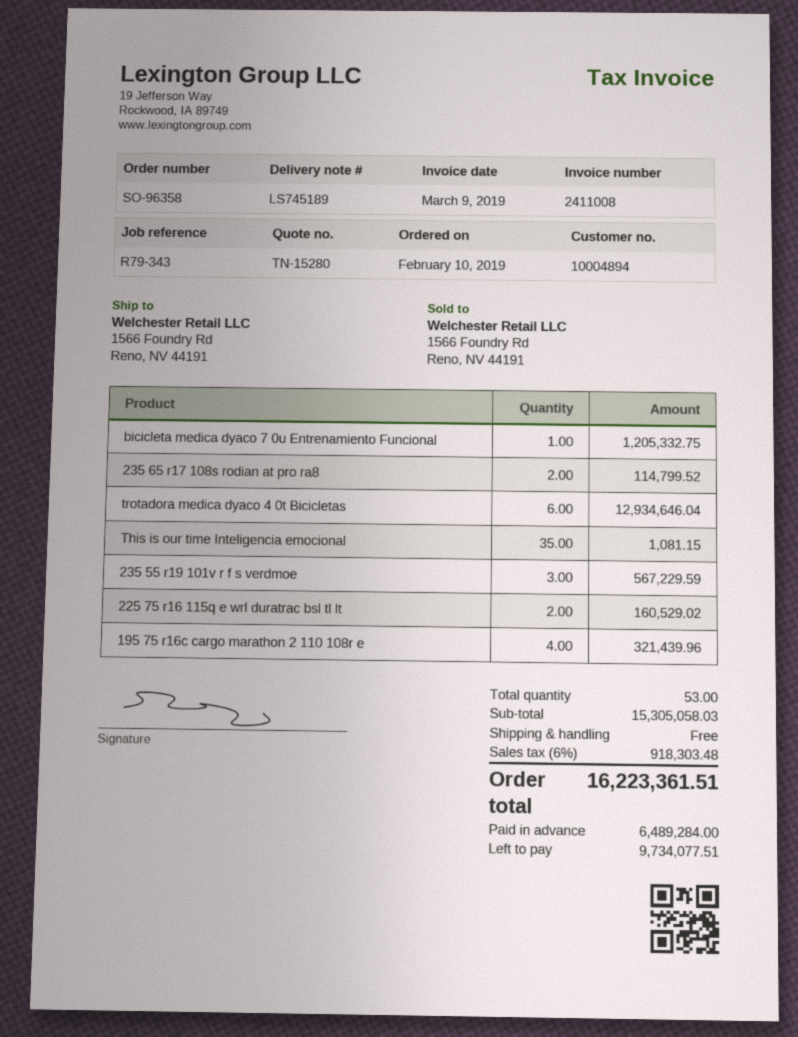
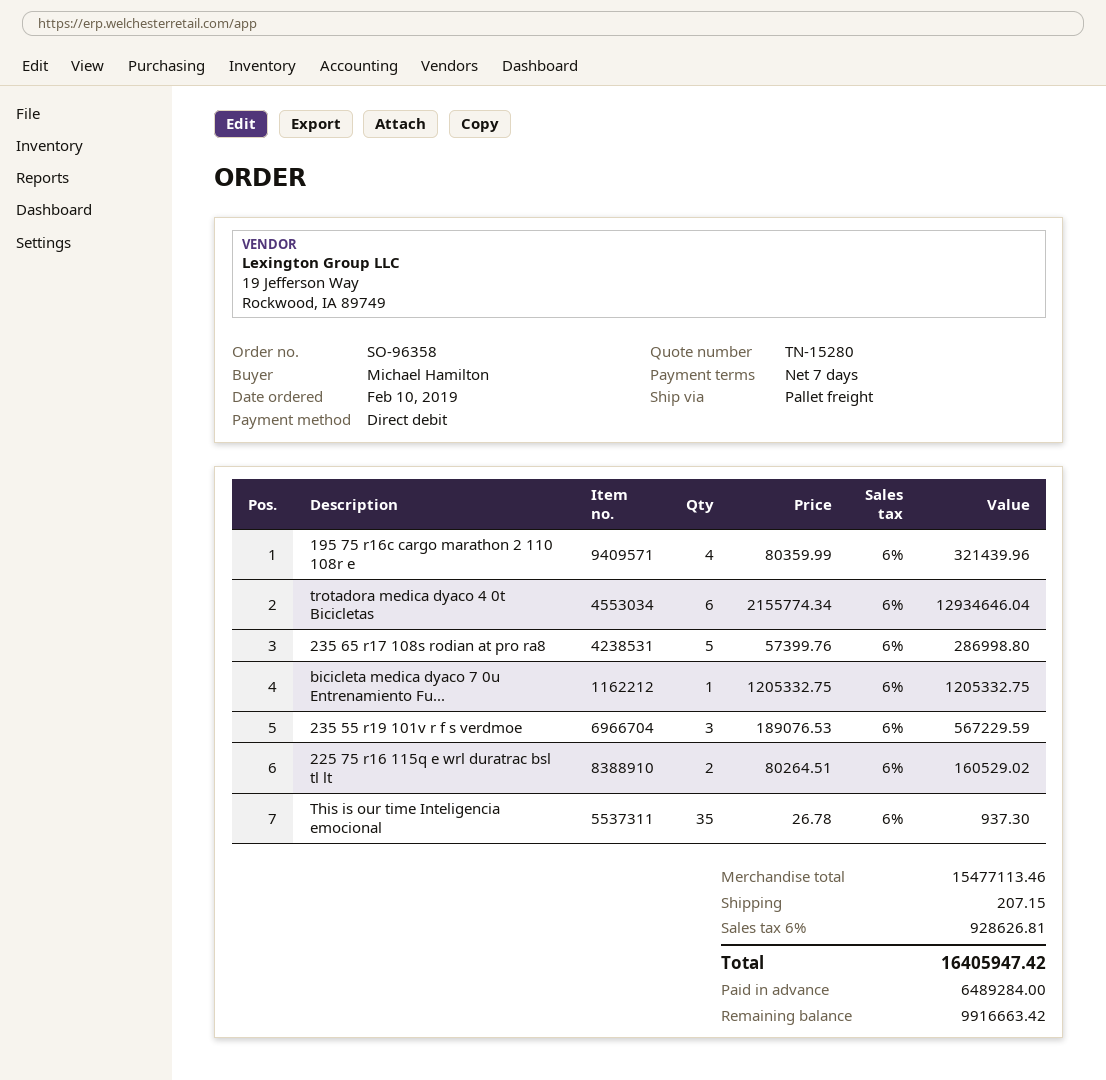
235 65 r17 108s rodian at pro ra8: 2 for 114799.52 -> 5 for 286998.80
This is our time Inteligencia emocional: 35 for 1081.15 -> 35 for 937.30
subtotal: 15305058.03 -> 15477113.46
shipping: 0.00 -> 207.15
tax: 6% = 918303.48 -> 6% = 928626.81
total: 16223361.51 -> 16405947.42
balance: 9734077.51 -> 9916663.42

